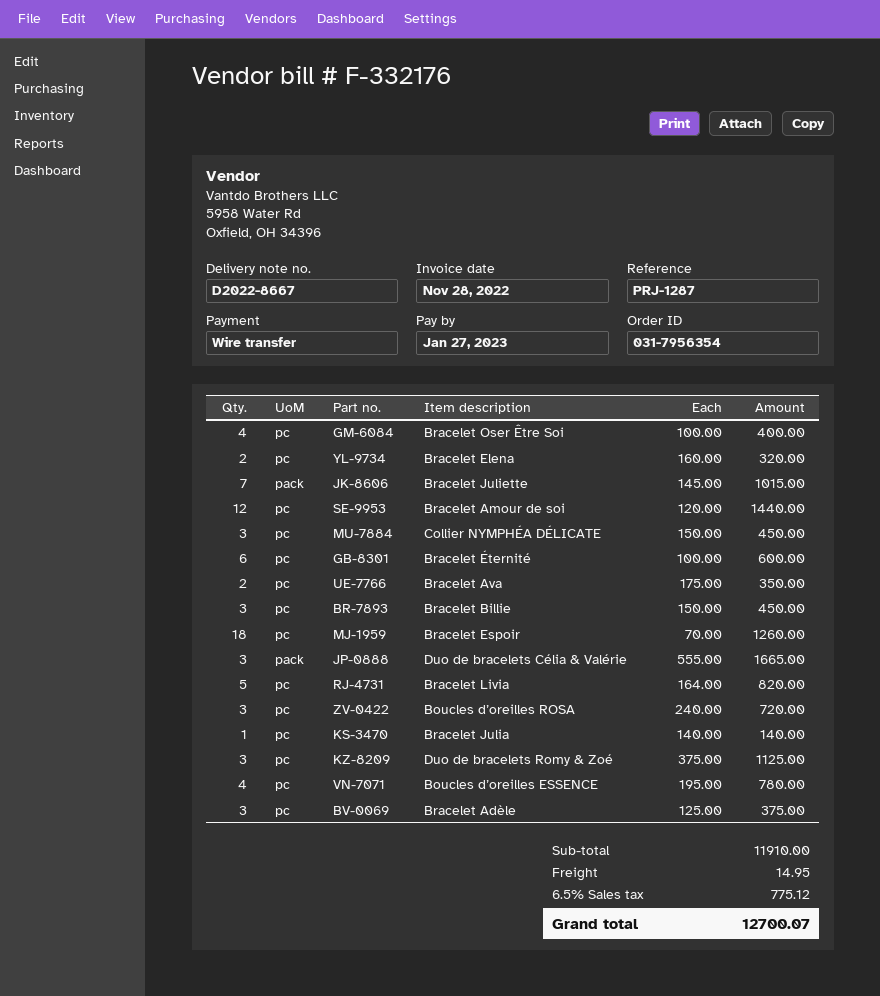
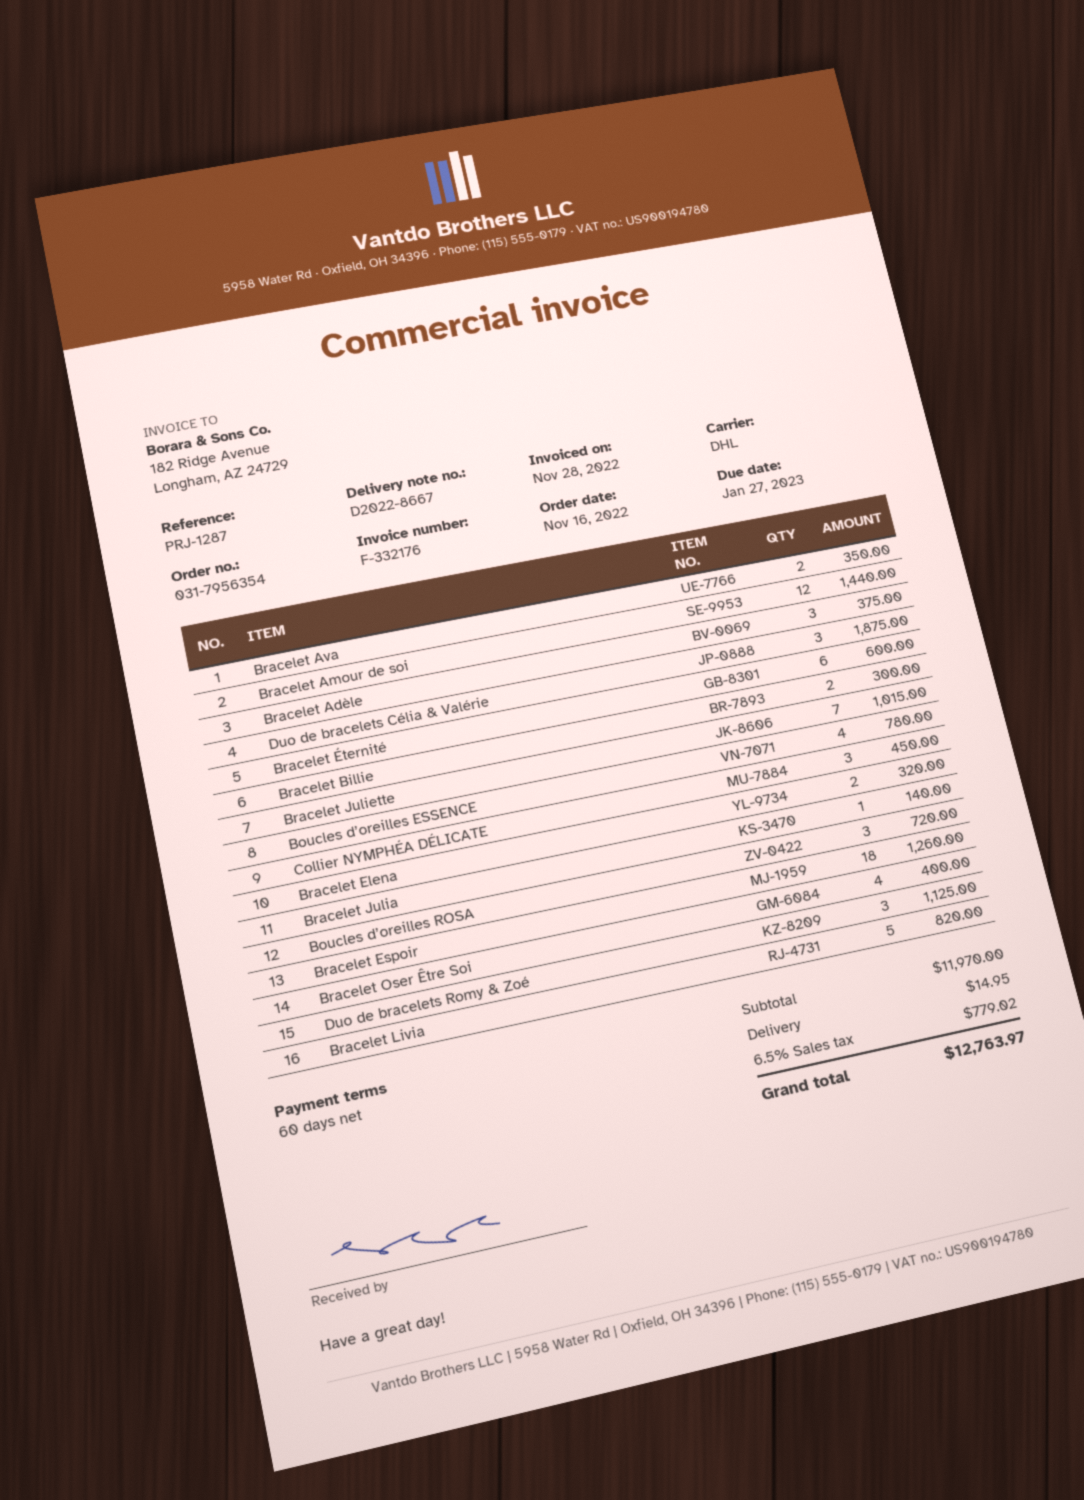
Bracelet Billie: 3 for 450.00 -> 2 for 300.00
Duo de bracelets Célia & Valérie: 3 for 1665.00 -> 3 for 1875.00
subtotal: 11910.00 -> 11970.00
tax: 6.5% = 775.12 -> 6.5% = 779.02
total: 12700.07 -> 12763.97

